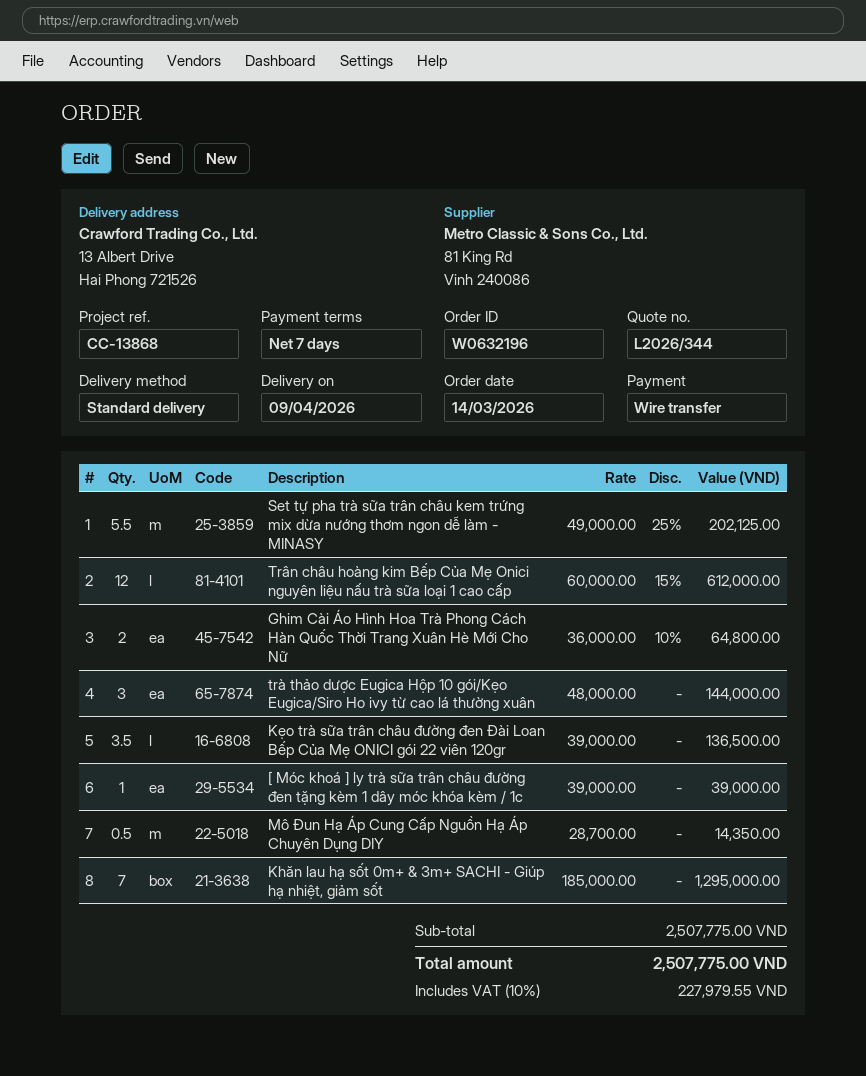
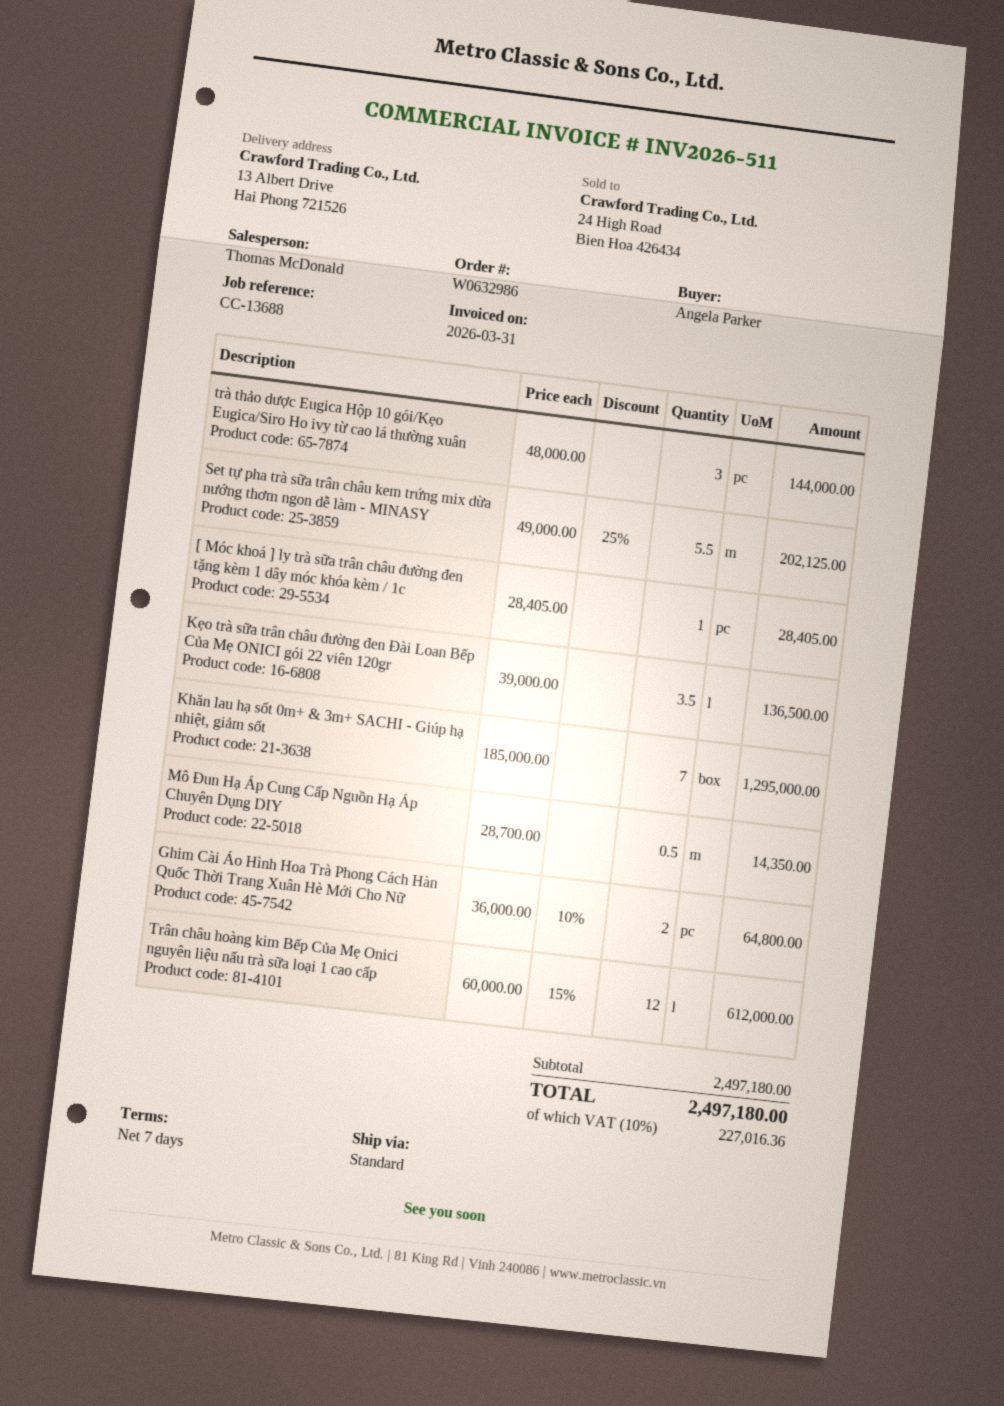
order number: W0632196 -> W0632986
reference: CC-13868 -> CC-13688
[ Móc khoá ] ly trà sữa trân châu đường đen tặng kèm 1 dây móc khóa kèm / 1c: 1 x 39000.00 = 39000.00 -> 1 x 28405.00 = 28405.00
subtotal: 2507775.00 -> 2497180.00
tax: 10% = 227979.55 -> 10% = 227016.36
total: 2507775.00 -> 2497180.00

